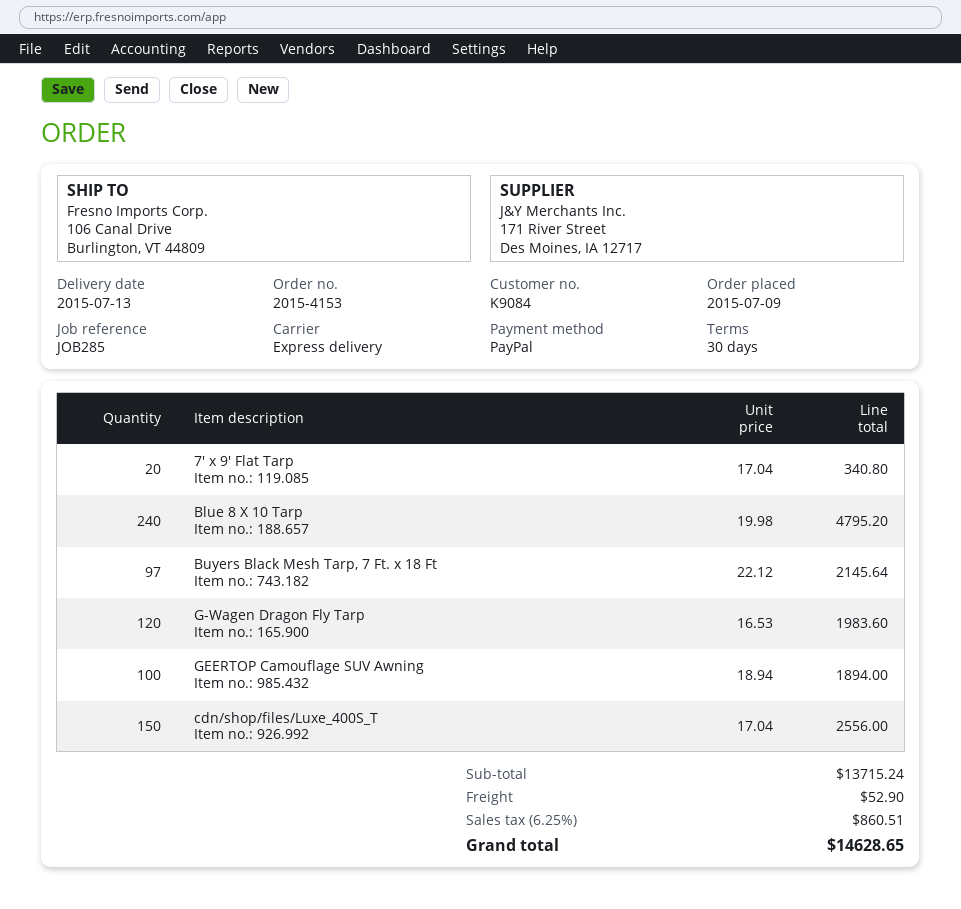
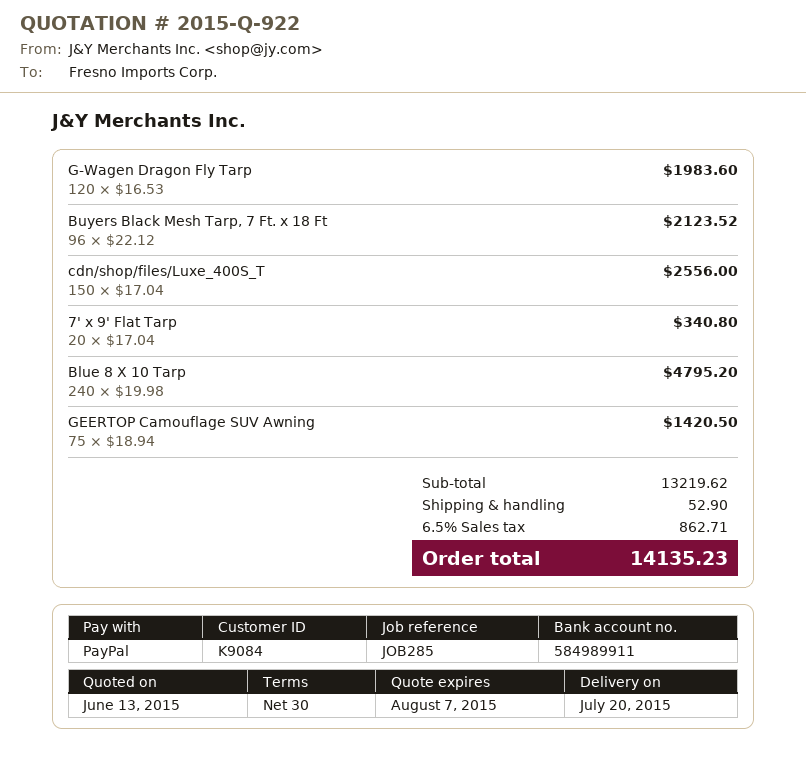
delivery date: 2015-07-13 -> 2015-07-20
Buyers Black Mesh Tarp, 7 Ft. x 18 Ft: 97 x 22.12 = 2145.64 -> 96 x 22.12 = 2123.52
GEERTOP Camouflage SUV Awning: 100 x 18.94 = 1894.00 -> 75 x 18.94 = 1420.50
subtotal: 13715.24 -> 13219.62
tax: 6.25% = 860.51 -> 6.5% = 862.71
total: 14628.65 -> 14135.23

